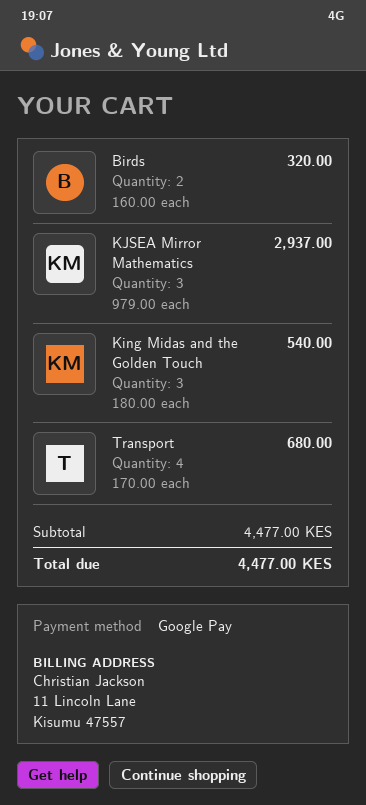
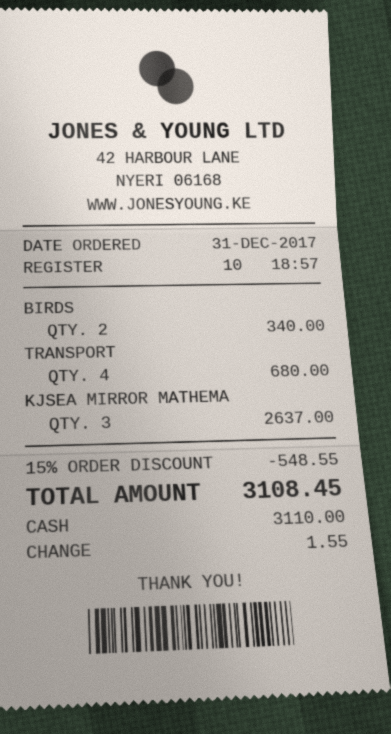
payment method: Google Pay -> cash
Birds: 2 for 320.00 -> 2 for 340.00
KJSEA Mirror Mathematics: 3 for 2937.00 -> 3 for 2637.00
King Midas and the Golden Touch: 3 for 540.00 -> none
discount: none -> 15% = 548.55
total: 4477.00 -> 3108.45

